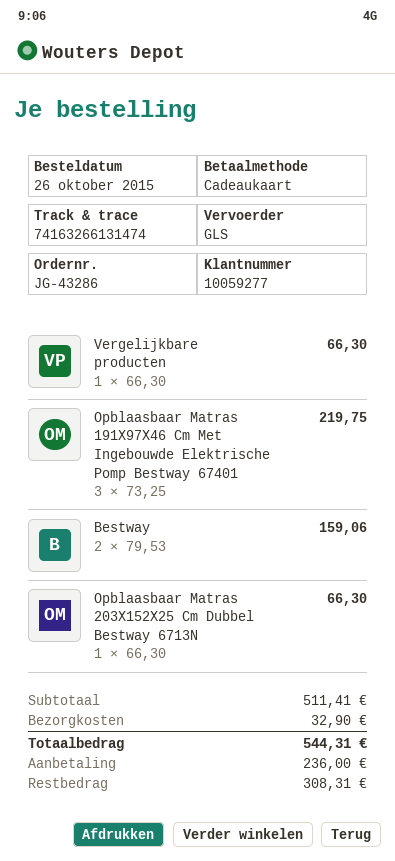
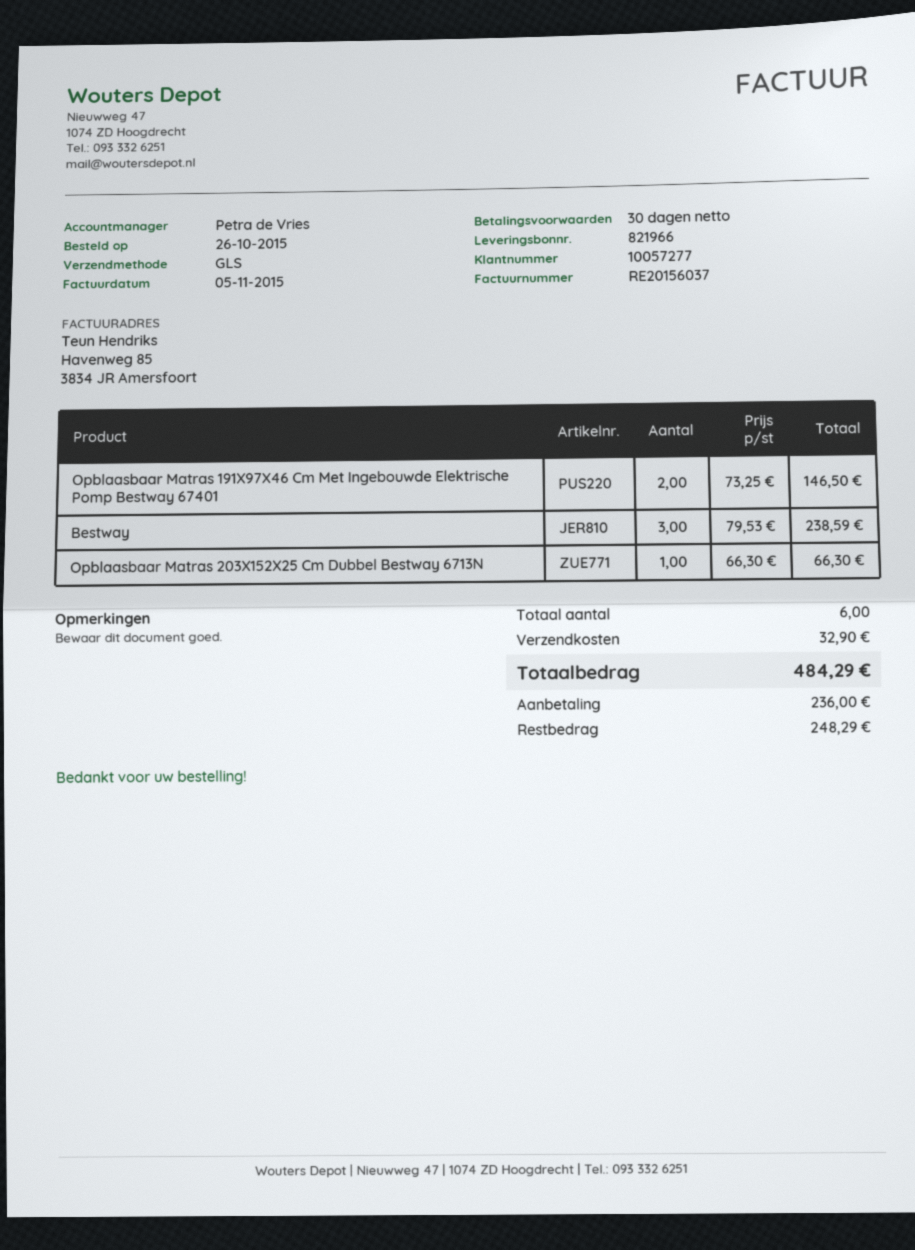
customer number: 10059277 -> 10057277
Vergelijkbare producten: 1 x 66.30 = 66.30 -> none
Opblaasbaar Matras 191X97X46 Cm Met Ingebouwde Elektrische Pomp Bestway 67401: 3 x 73.25 = 219.75 -> 2 x 73.25 = 146.50
Bestway: 2 x 79.53 = 159.06 -> 3 x 79.53 = 238.59
total: 544.31 -> 484.29
balance: 308.31 -> 248.29

